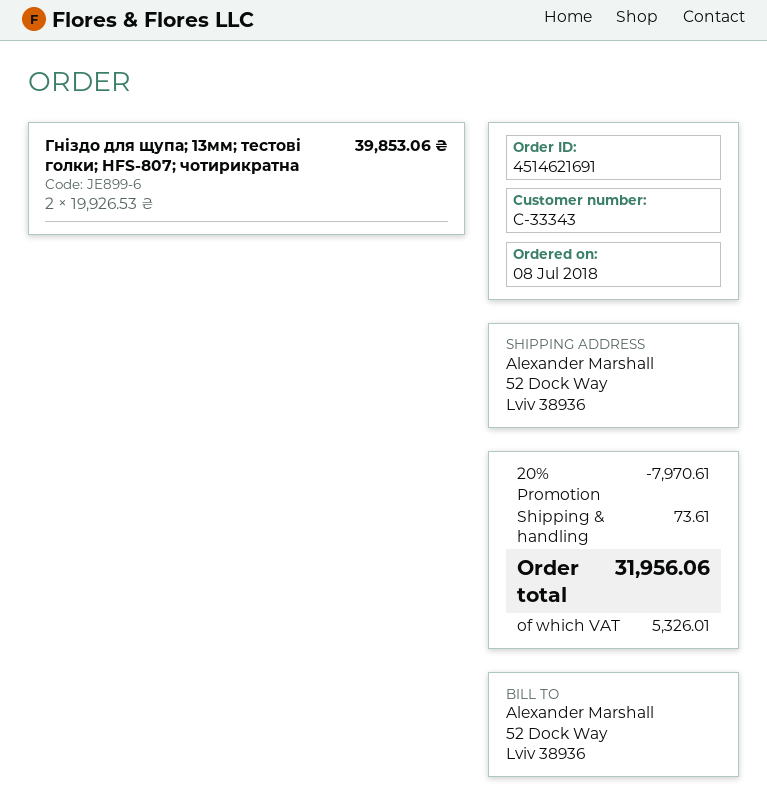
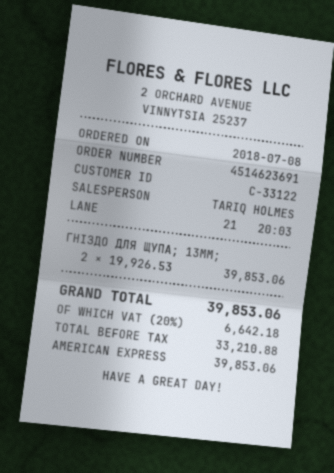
order number: 4514621691 -> 4514623691
customer number: C-33343 -> C-33122
discount: 20% = 7970.61 -> none
shipping: 73.61 -> none
tax: 5326.01 -> 6642.18
total: 31956.06 -> 39853.06

